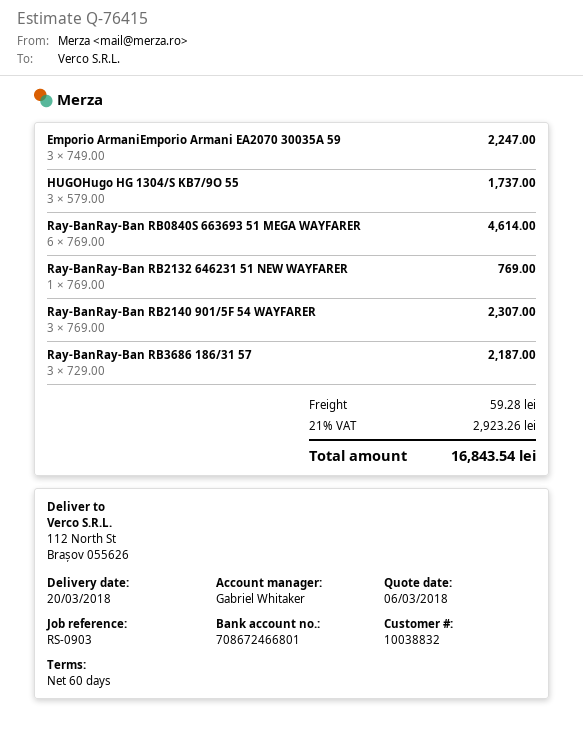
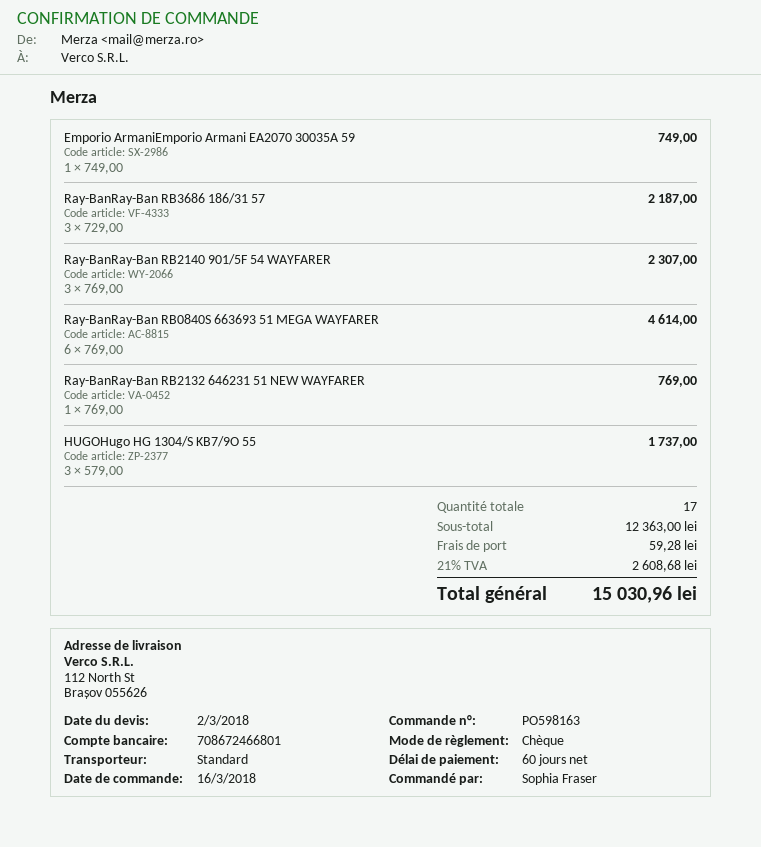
quote date: 2018-03-06 -> 2018-03-02
Emporio ArmaniEmporio Armani EA2070 30035A 59: 3 x 749.00 = 2247.00 -> 1 x 749.00 = 749.00
tax: 21% = 2923.26 -> 21% = 2608.68
total: 16843.54 -> 15030.96

